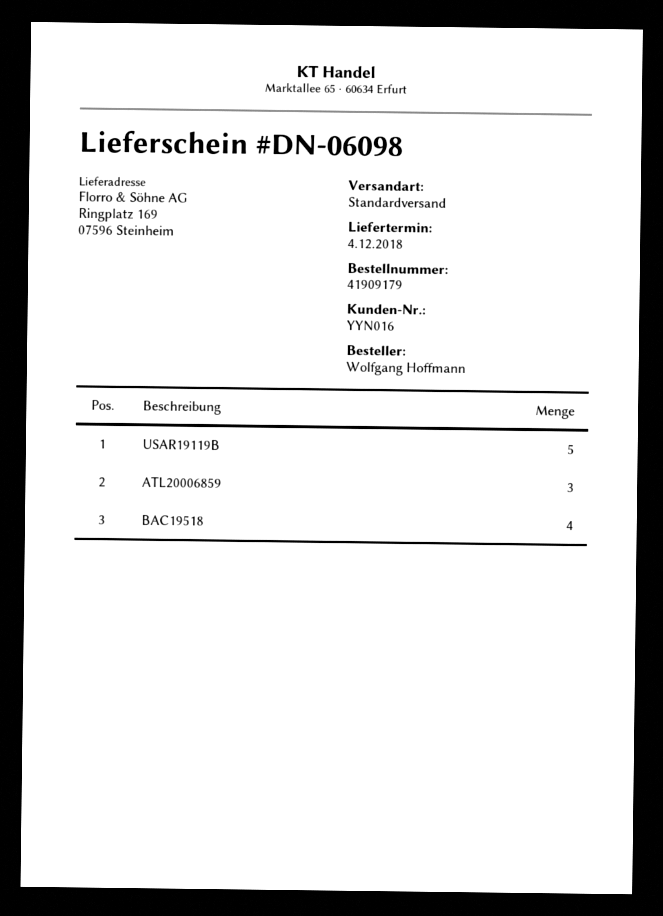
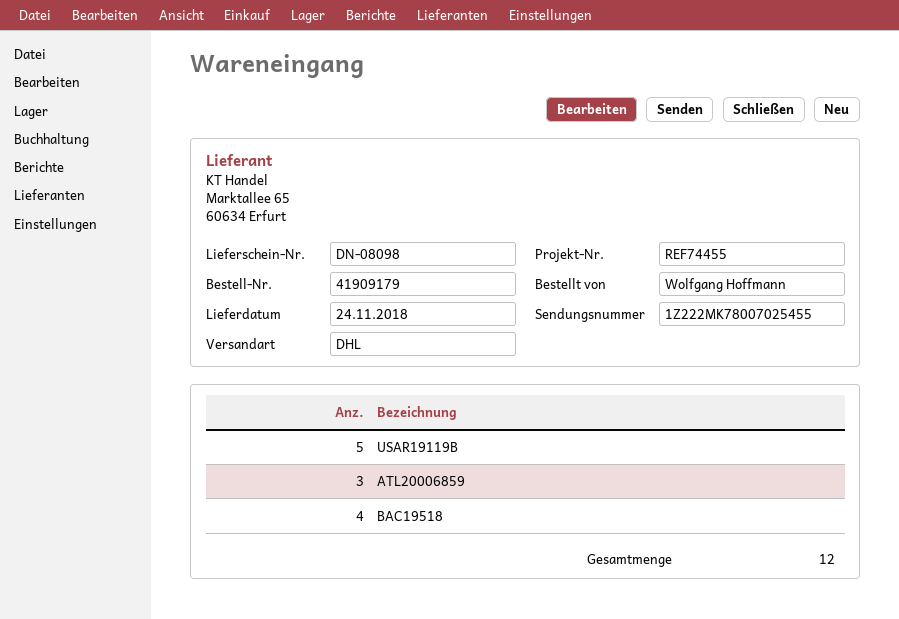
delivery note number: DN-06098 -> DN-08098
delivery date: 2018-12-04 -> 2018-11-24
shipping method: standard -> DHL

